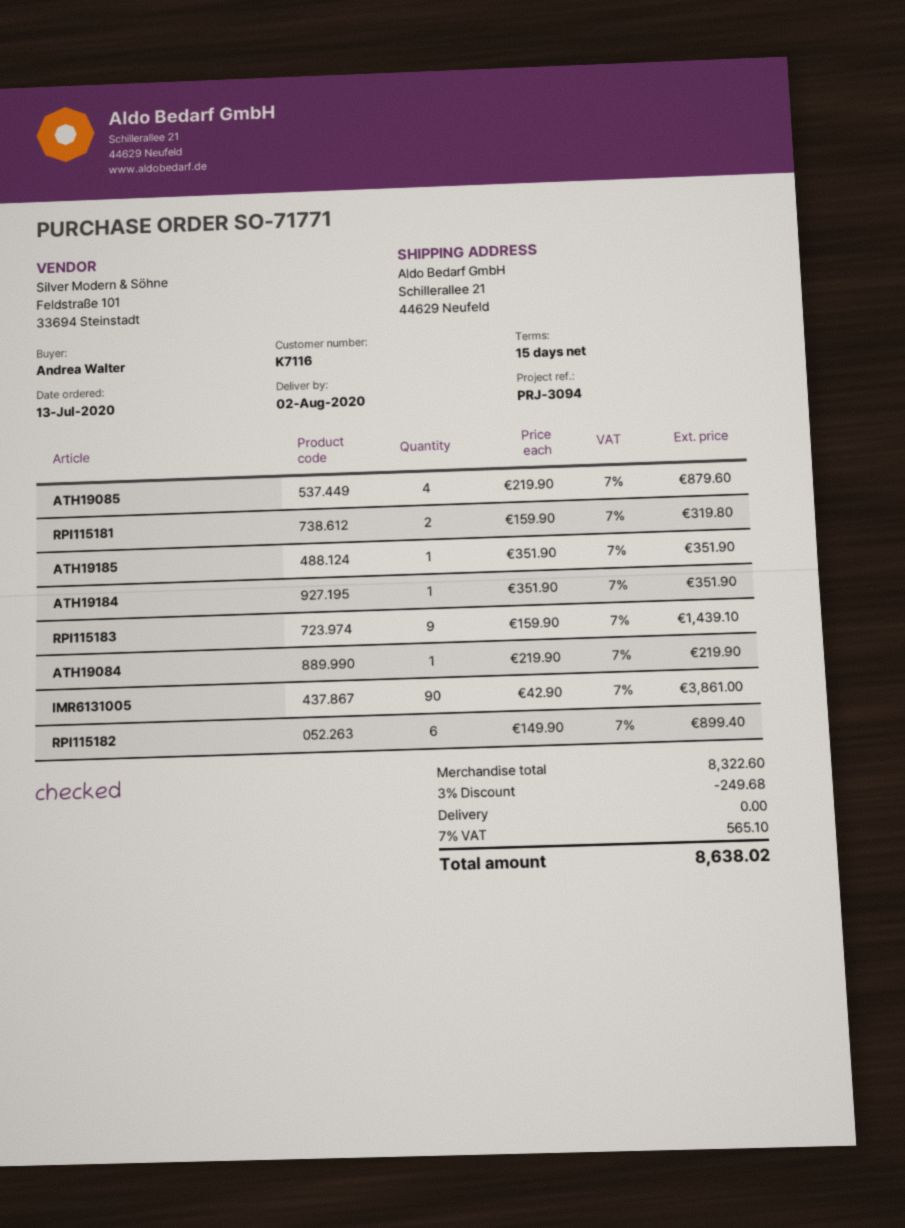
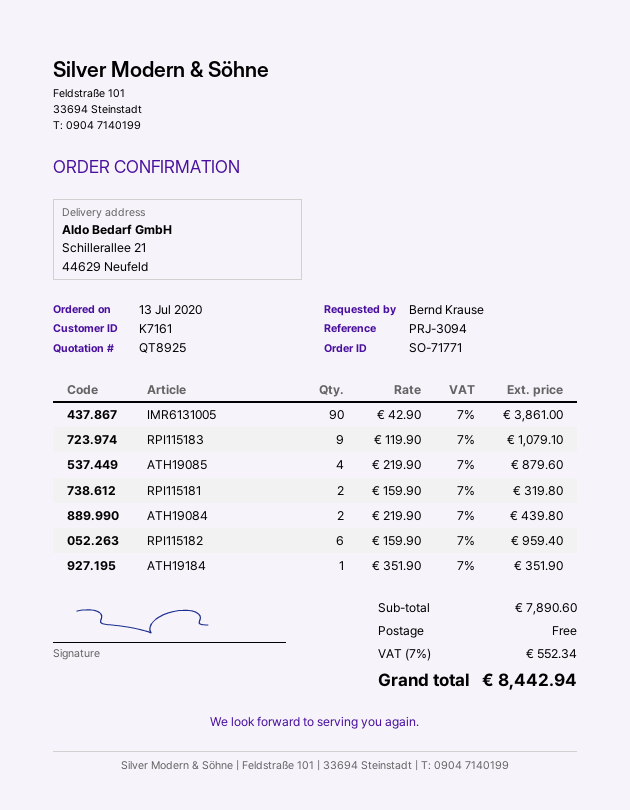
customer number: K7116 -> K7161
ordered by: Andrea Walter -> Bernd Krause
ATH19185: 1 x 351.90 = 351.90 -> none
RPI115183: 9 x 159.90 = 1439.10 -> 9 x 119.90 = 1079.10
ATH19084: 1 x 219.90 = 219.90 -> 2 x 219.90 = 439.80
RPI115182: 6 x 149.90 = 899.40 -> 6 x 159.90 = 959.40
subtotal: 8322.60 -> 7890.60
discount: 3% = 249.68 -> none
tax: 7% = 565.10 -> 7% = 552.34
total: 8638.02 -> 8442.94

